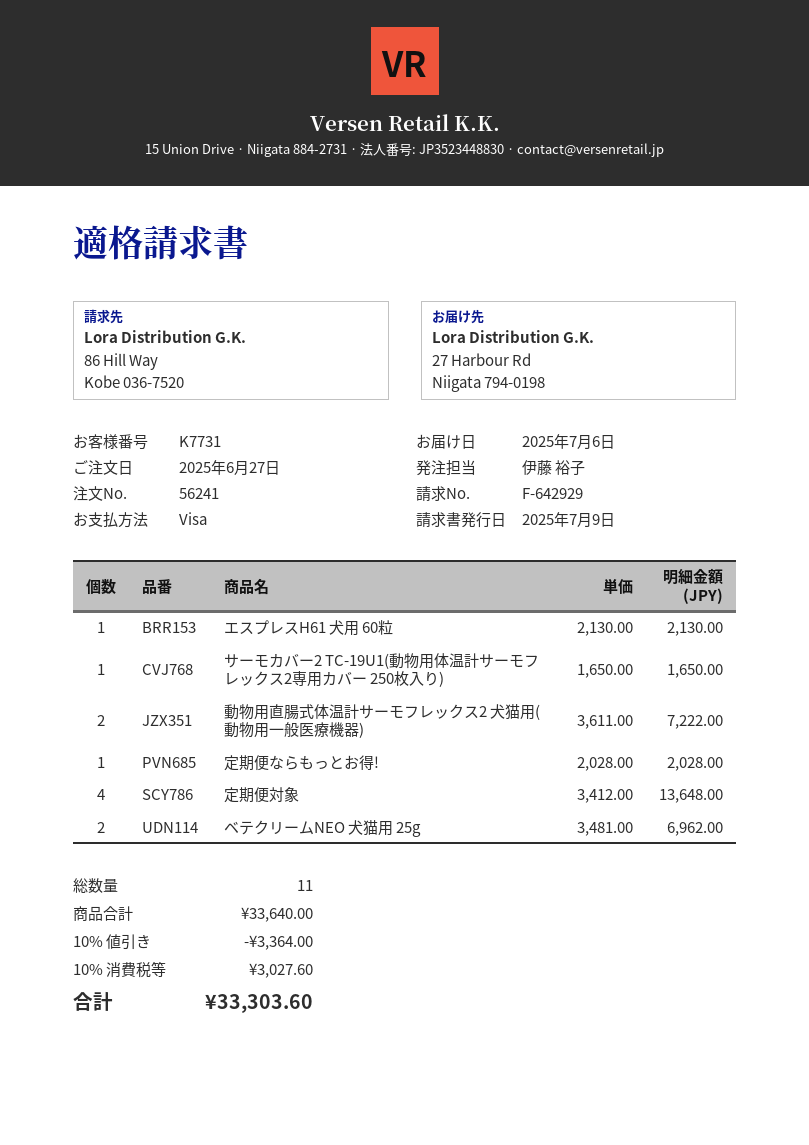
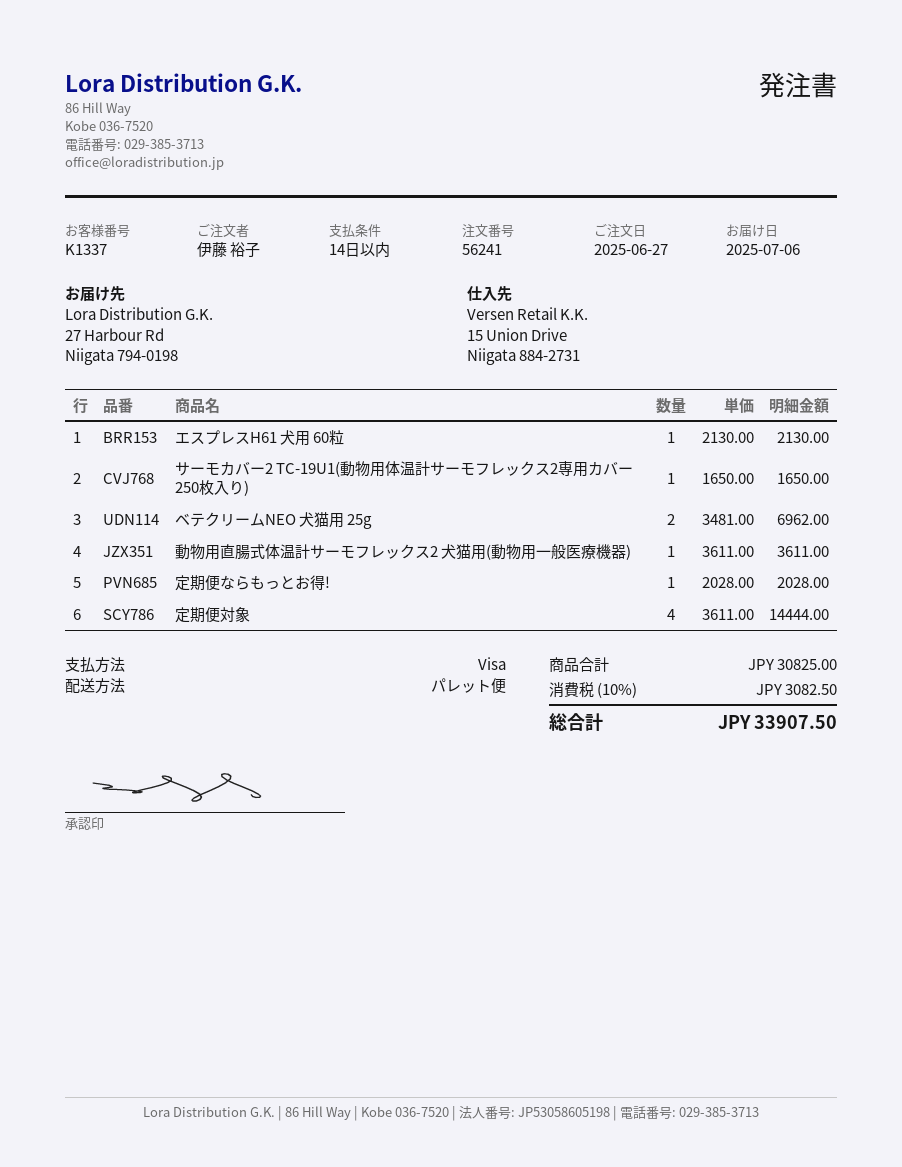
customer number: K7731 -> K1337
動物用直腸式体温計サーモフレックス2 犬猫用(動物用一般医療機器): 2 x 3611.00 = 7222.00 -> 1 x 3611.00 = 3611.00
定期便対象: 4 x 3412.00 = 13648.00 -> 4 x 3611.00 = 14444.00
subtotal: 33640.00 -> 30825.00
discount: 10% = 3364.00 -> none
tax: 10% = 3027.60 -> 10% = 3082.50
total: 33303.60 -> 33907.50

